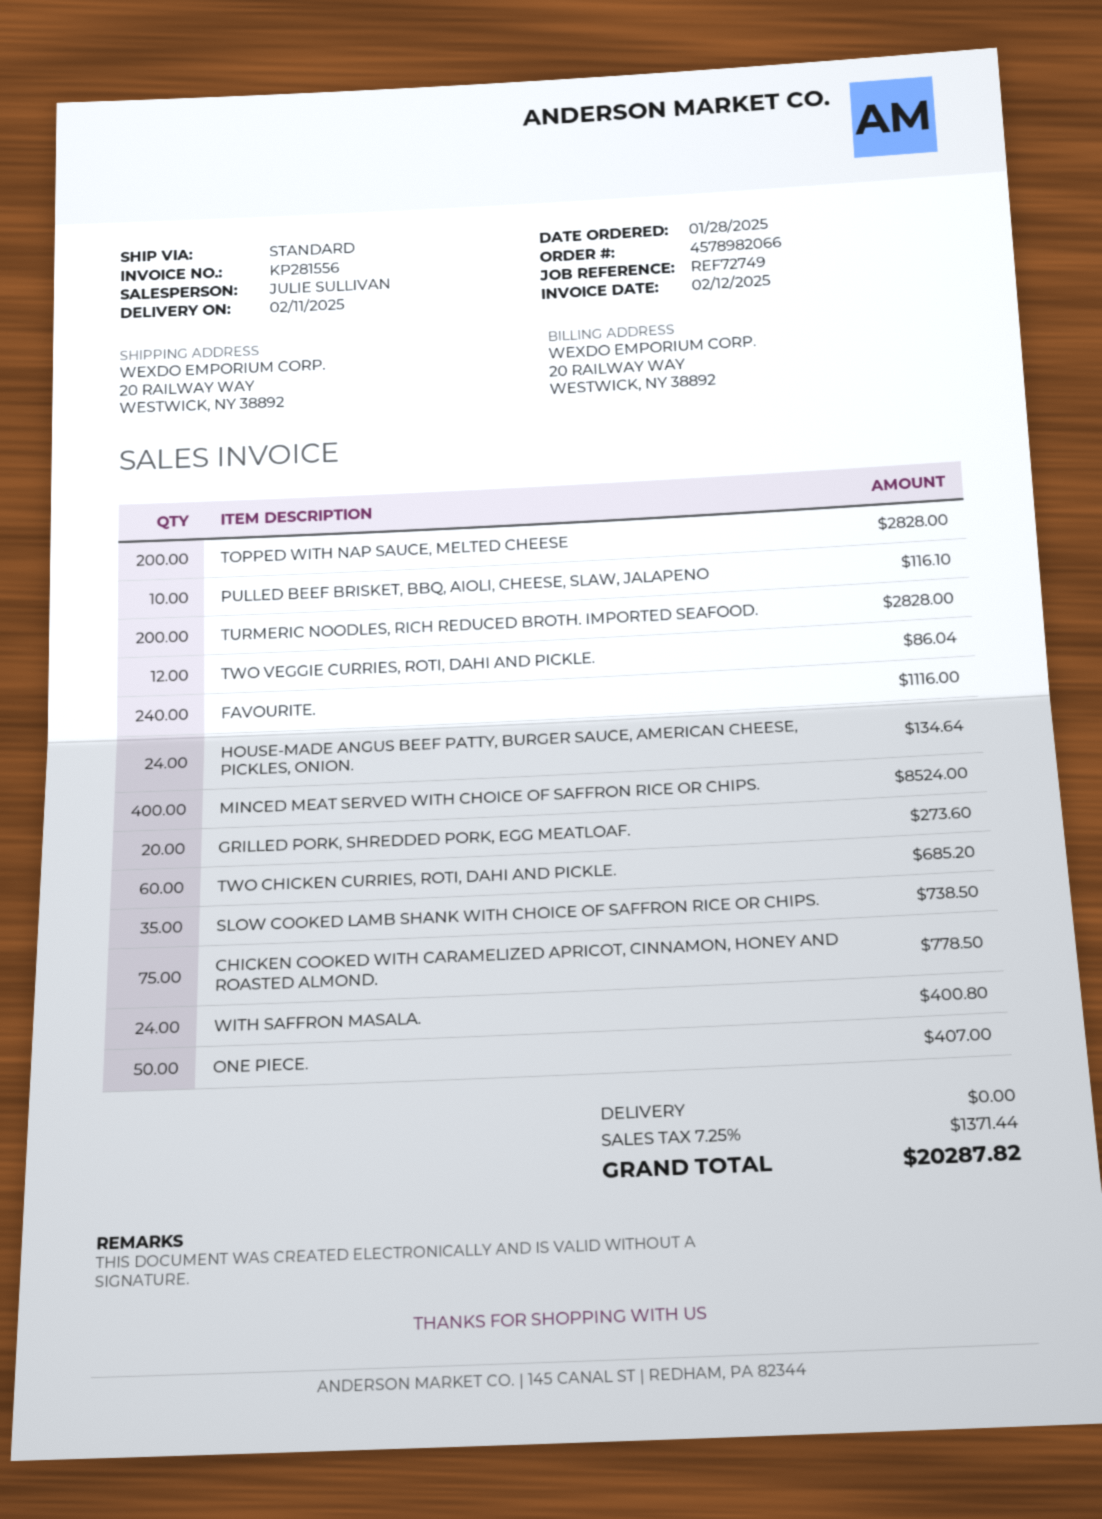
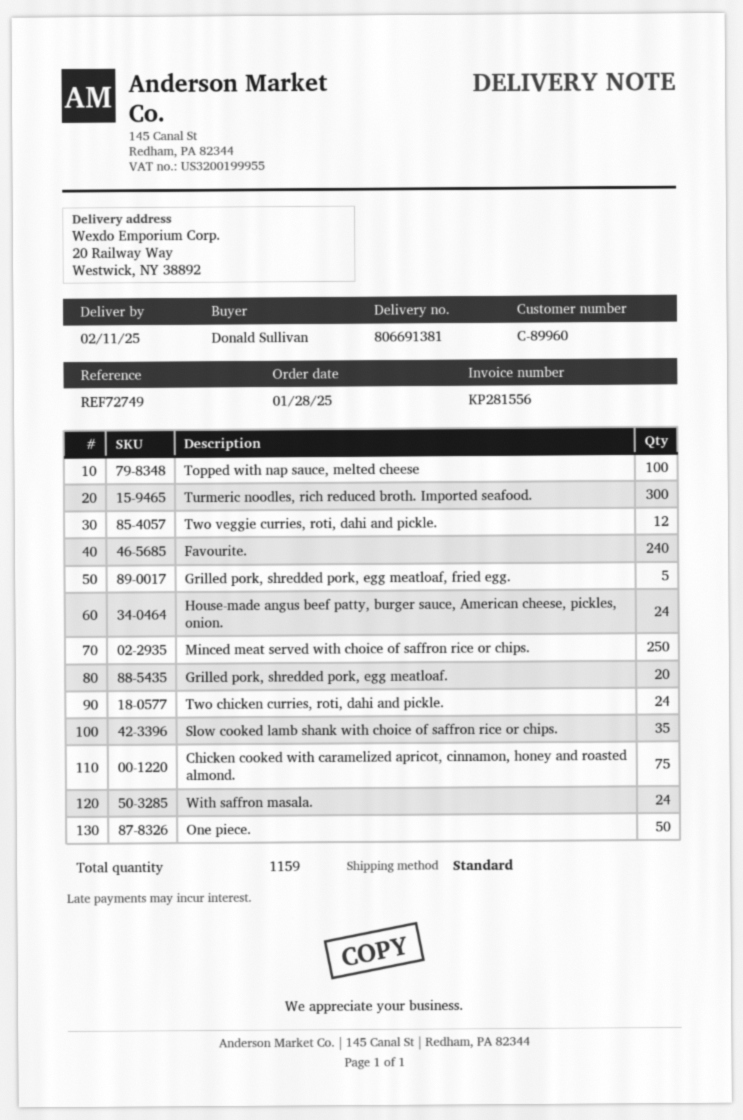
TOPPED WITH NAP SAUCE, MELTED CHEESE: 200 -> 100
PULLED BEEF BRISKET, BBQ, AIOLI, CHEESE, SLAW, JALAPENO: 10 -> none
TURMERIC NOODLES, RICH REDUCED BROTH. IMPORTED SEAFOOD.: 200 -> 300
MINCED MEAT SERVED WITH CHOICE OF SAFFRON RICE OR CHIPS.: 400 -> 250
TWO CHICKEN CURRIES, ROTI, DAHI AND PICKLE.: 60 -> 24
Grilled pork, shredded pork, egg meatloaf, fried egg.: none -> 5

